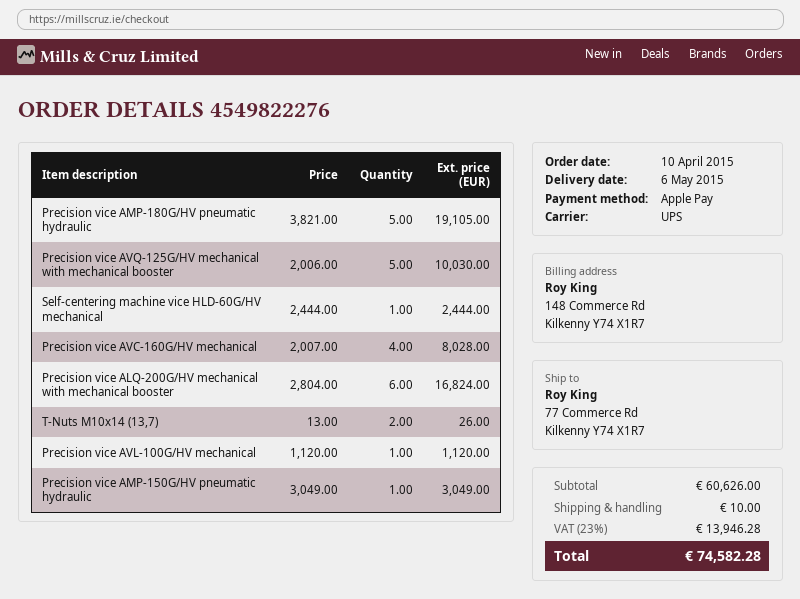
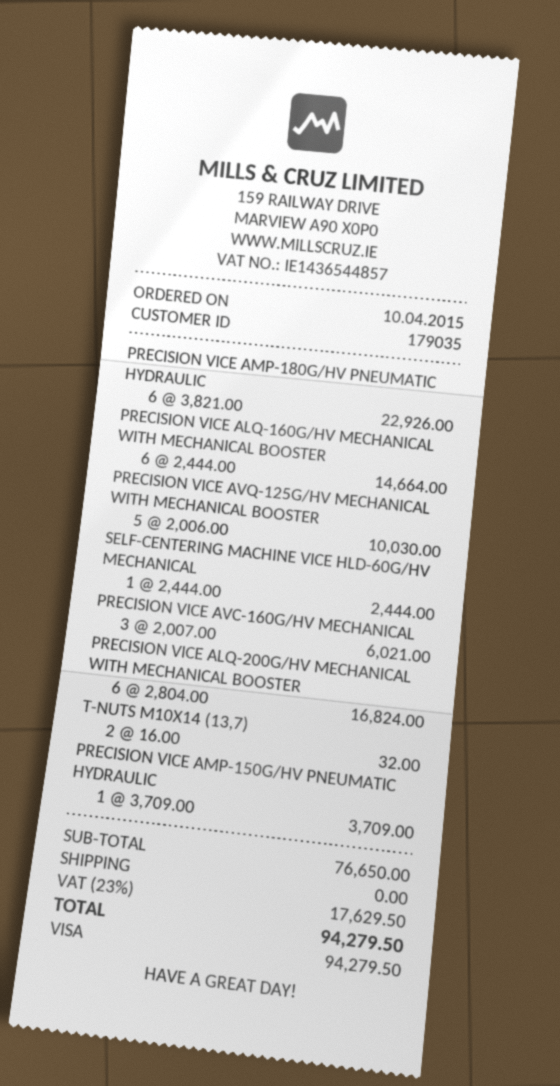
payment method: Apple Pay -> Visa
Precision vice AMP-180G/HV pneumatic hydraulic: 5 x 3821.00 = 19105.00 -> 6 x 3821.00 = 22926.00
Precision vice AVC-160G/HV mechanical: 4 x 2007.00 = 8028.00 -> 3 x 2007.00 = 6021.00
T-Nuts M10x14 (13,7): 2 x 13.00 = 26.00 -> 2 x 16.00 = 32.00
Precision vice AVL-100G/HV mechanical: 1 x 1120.00 = 1120.00 -> none
Precision vice AMP-150G/HV pneumatic hydraulic: 1 x 3049.00 = 3049.00 -> 1 x 3709.00 = 3709.00
PRECISION VICE ALQ-160G/HV MECHANICAL WITH MECHANICAL BOOSTER: none -> 6 x 2444.00 = 14664.00
subtotal: 60626.00 -> 76650.00
shipping: 10.00 -> 0.00
tax: 23% = 13946.28 -> 23% = 17629.50
total: 74582.28 -> 94279.50

